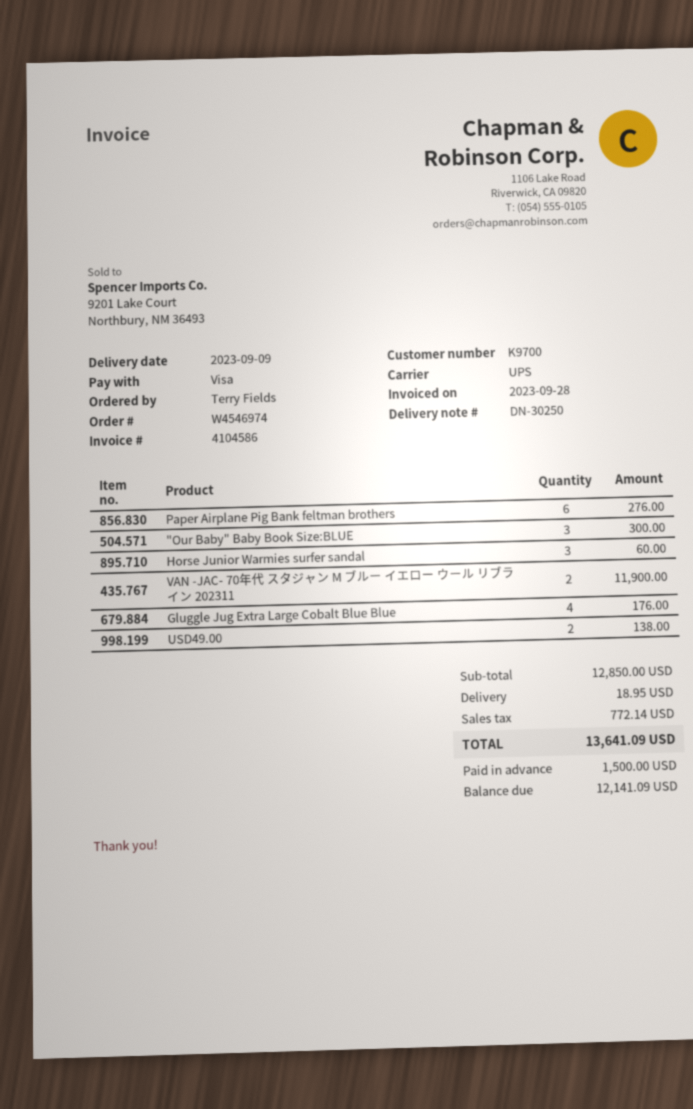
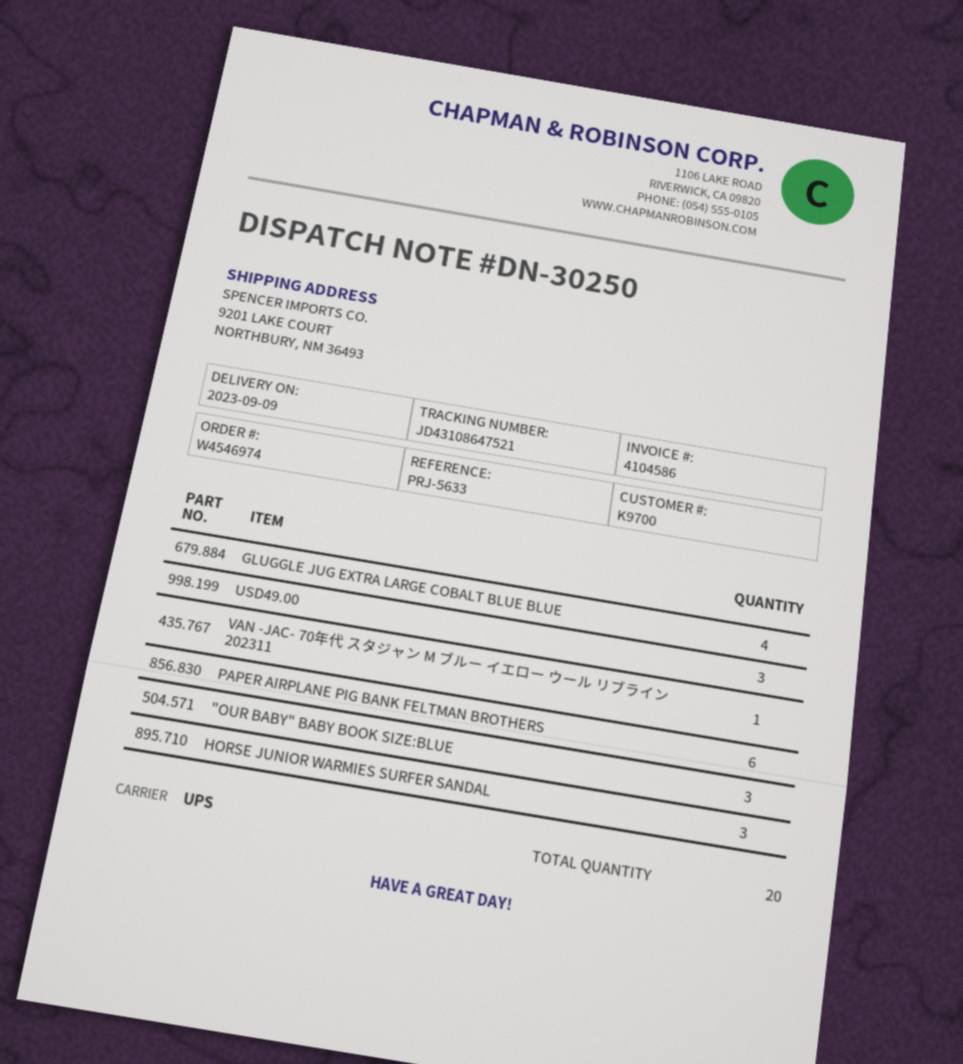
VAN -JAC- 70年代 スタジャン M ブルー イエロー ウール リブライン 202311: 2 -> 1
USD49.00: 2 -> 3

